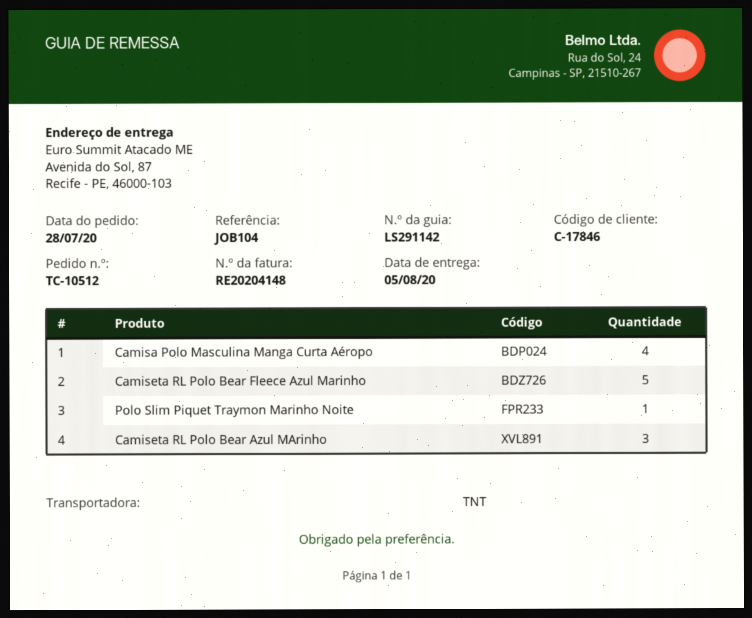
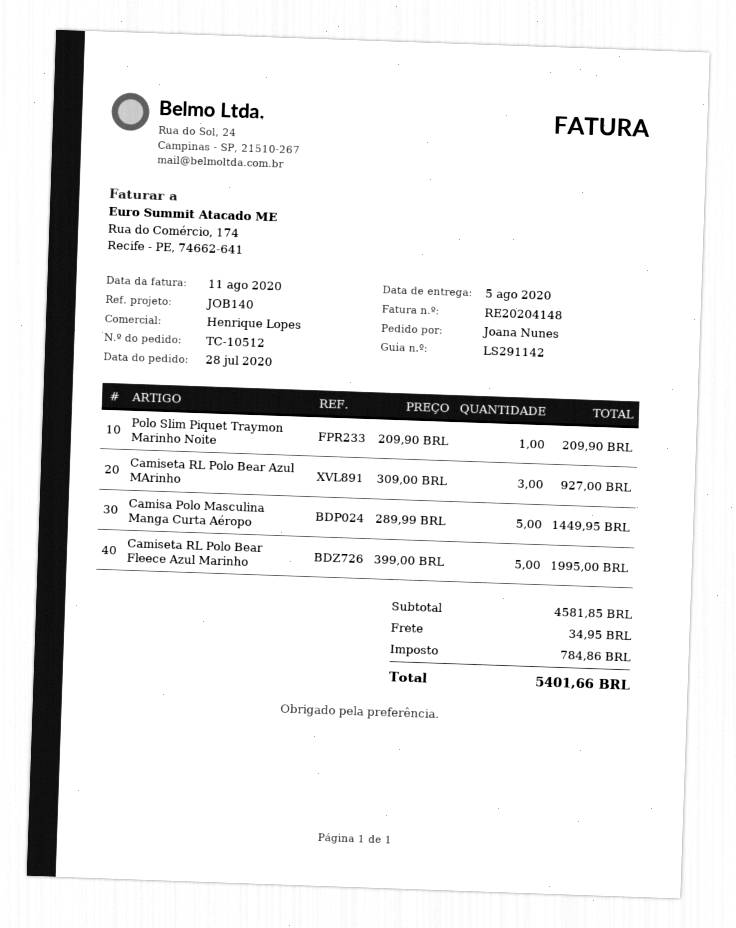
reference: JOB104 -> JOB140
Camisa Polo Masculina Manga Curta Aéropo: 4 -> 5

